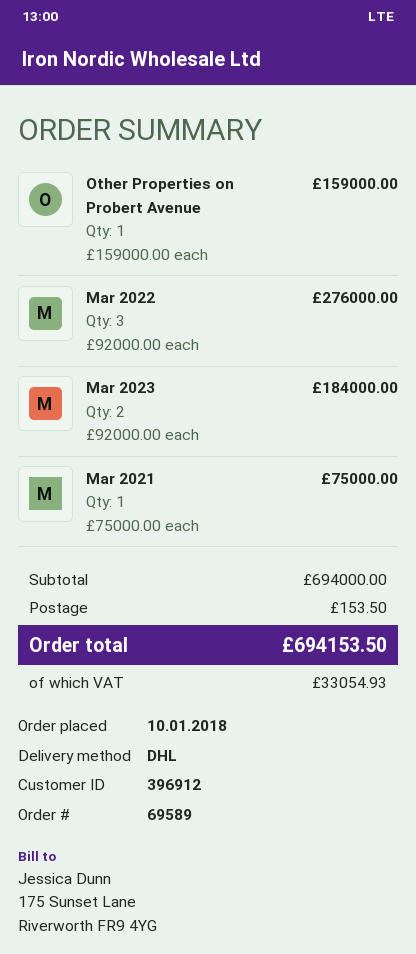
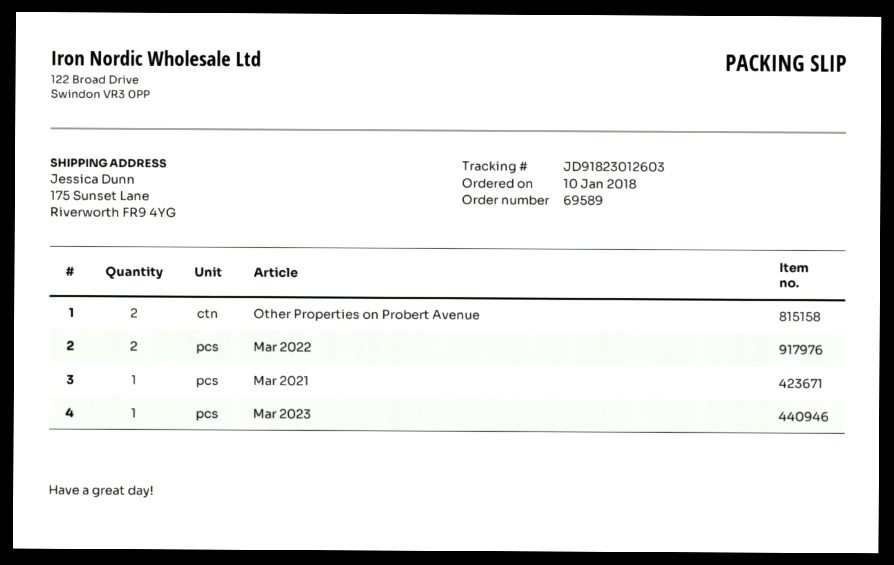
Other Properties on Probert Avenue: 1 -> 2
Mar 2022: 3 -> 2
Mar 2023: 2 -> 1

